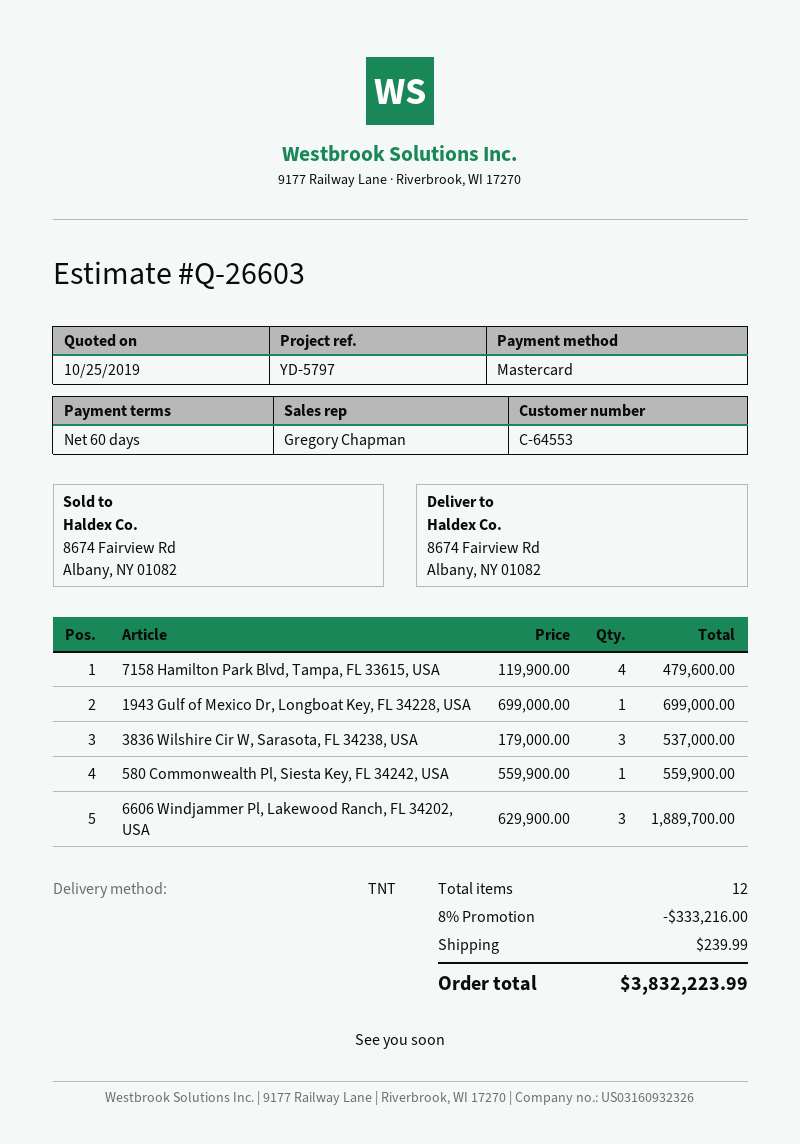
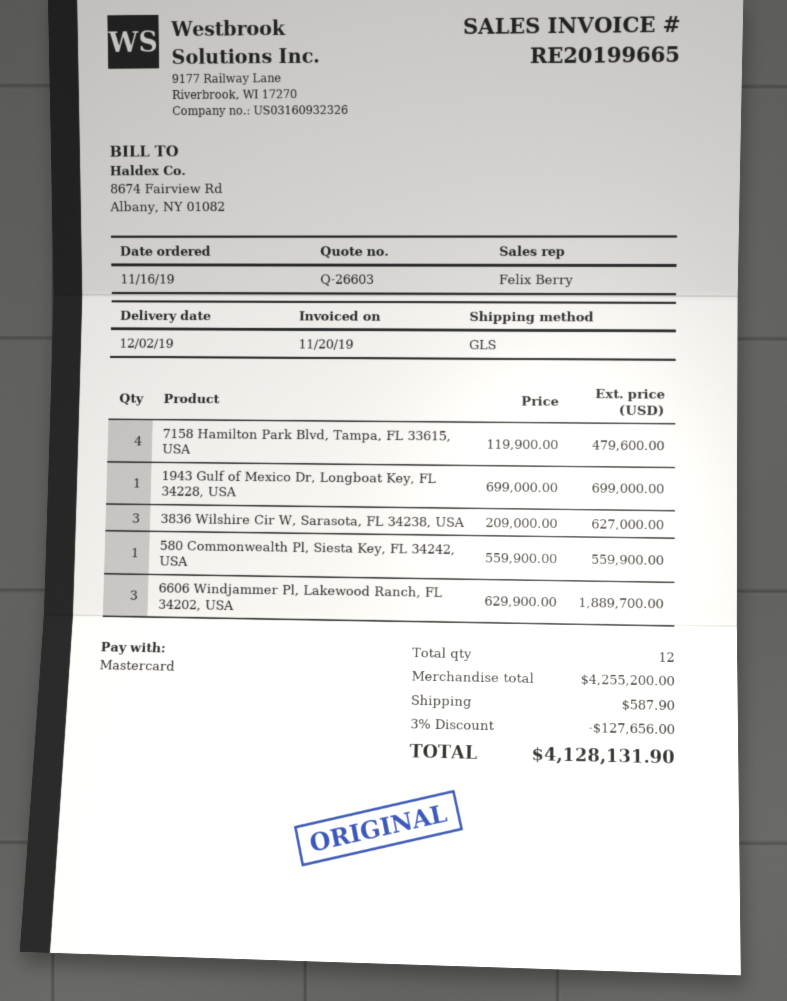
sales rep: Gregory Chapman -> Felix Berry
shipping method: TNT -> GLS
3836 Wilshire Cir W, Sarasota, FL 34238, USA: 3 x 179000.00 = 537000.00 -> 3 x 209000.00 = 627000.00
discount: 8% = 333216.00 -> 3% = 127656.00
shipping: 239.99 -> 587.90
total: 3832223.99 -> 4128131.90

